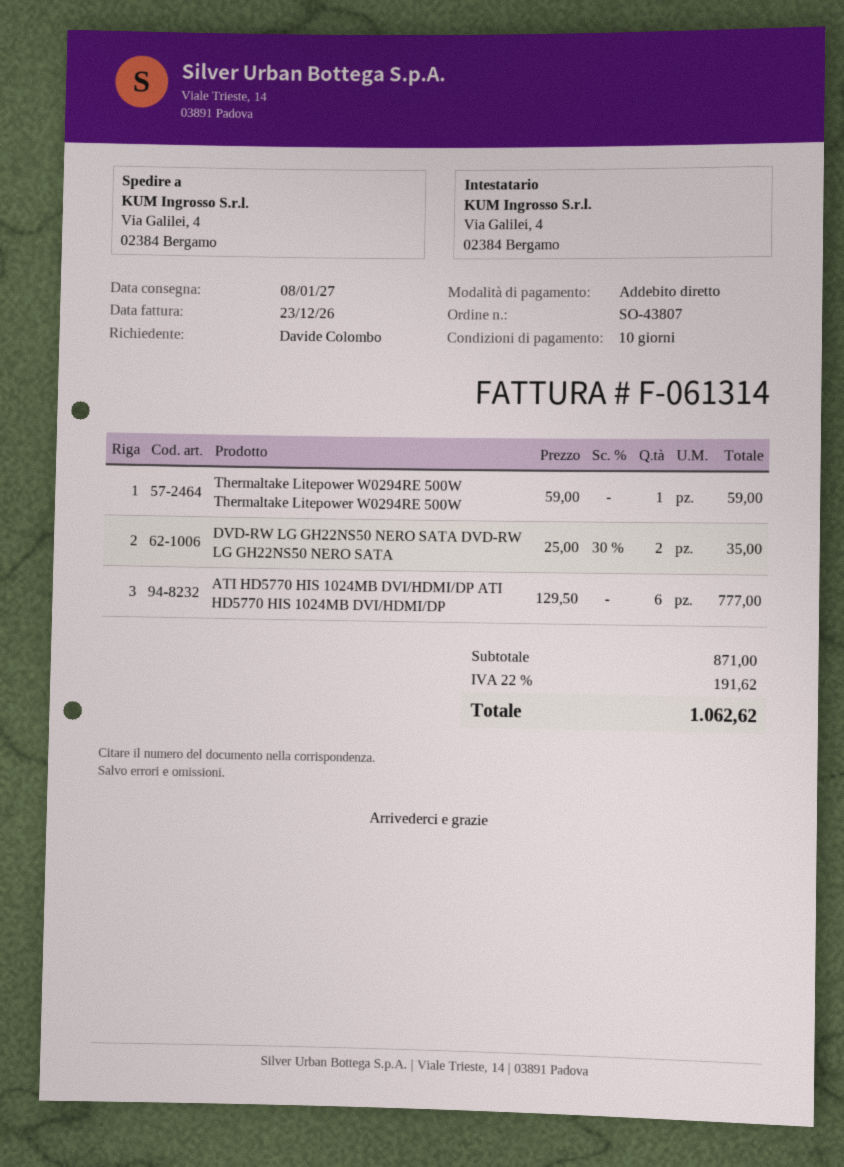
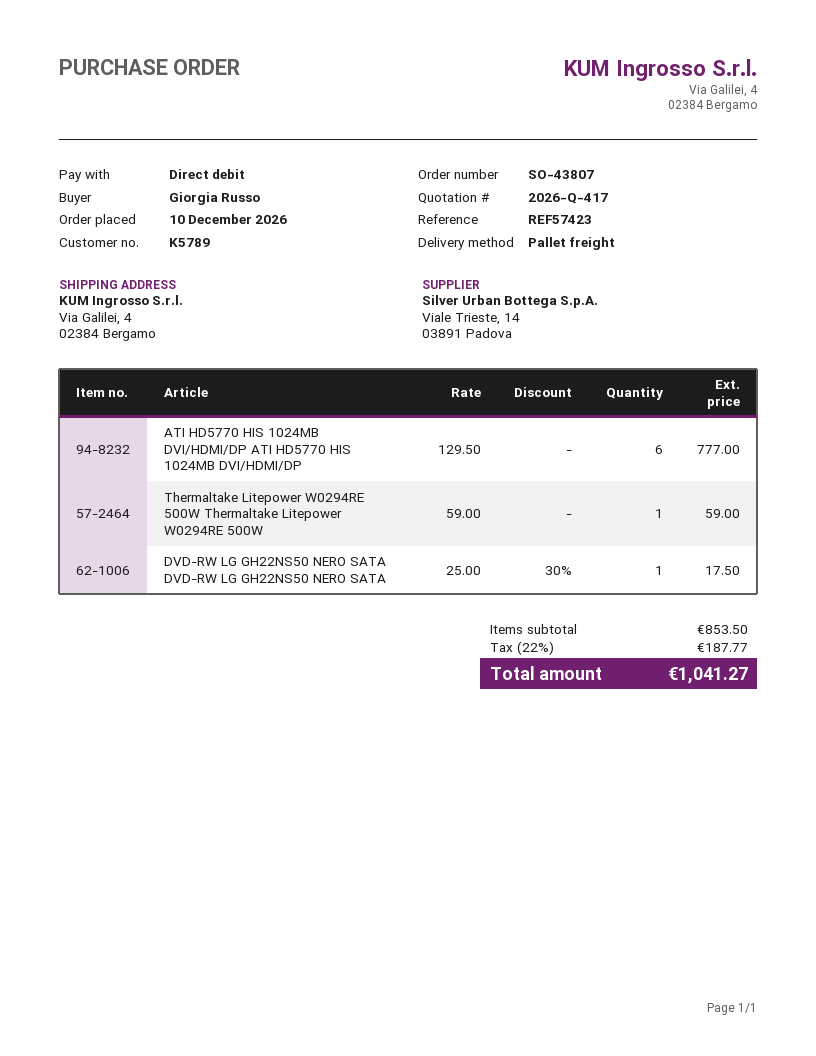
ordered by: Davide Colombo -> Giorgia Russo
DVD-RW LG GH22NS50 NERO SATA DVD-RW LG GH22NS50 NERO SATA: 2 x 25.00 - 30% = 35.00 -> 1 x 25.00 - 30% = 17.50
subtotal: 871.00 -> 853.50
tax: 22% = 191.62 -> 22% = 187.77
total: 1062.62 -> 1041.27

